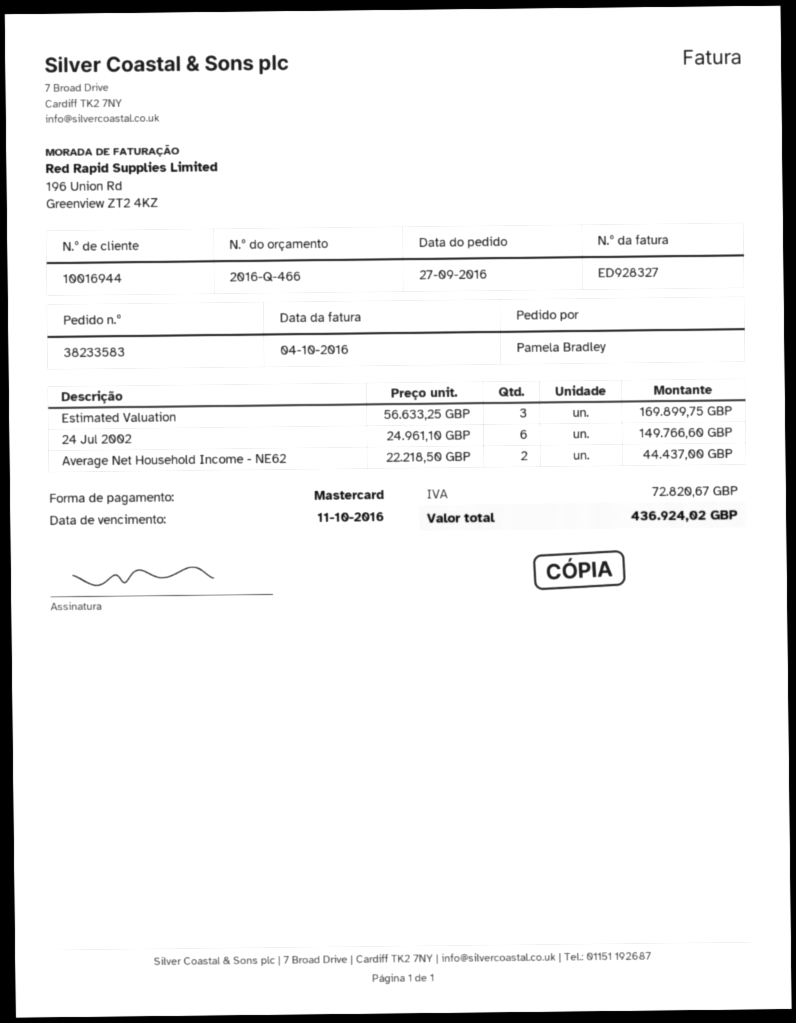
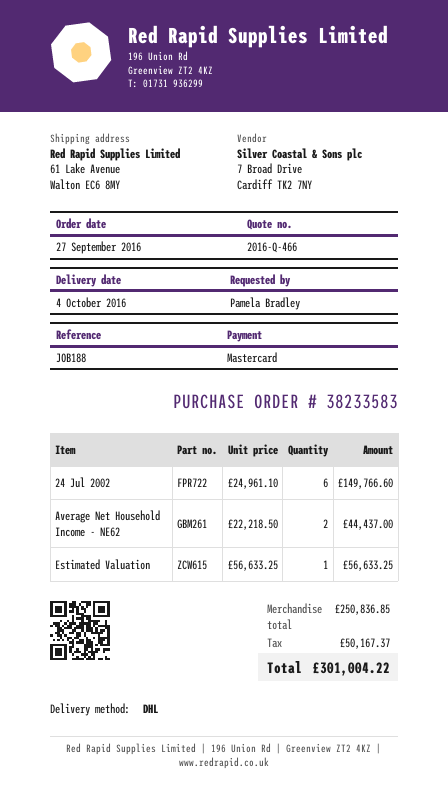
Estimated Valuation: 3 x 56633.25 = 169899.75 -> 1 x 56633.25 = 56633.25
tax: 72820.67 -> 50167.37
total: 436924.02 -> 301004.22

